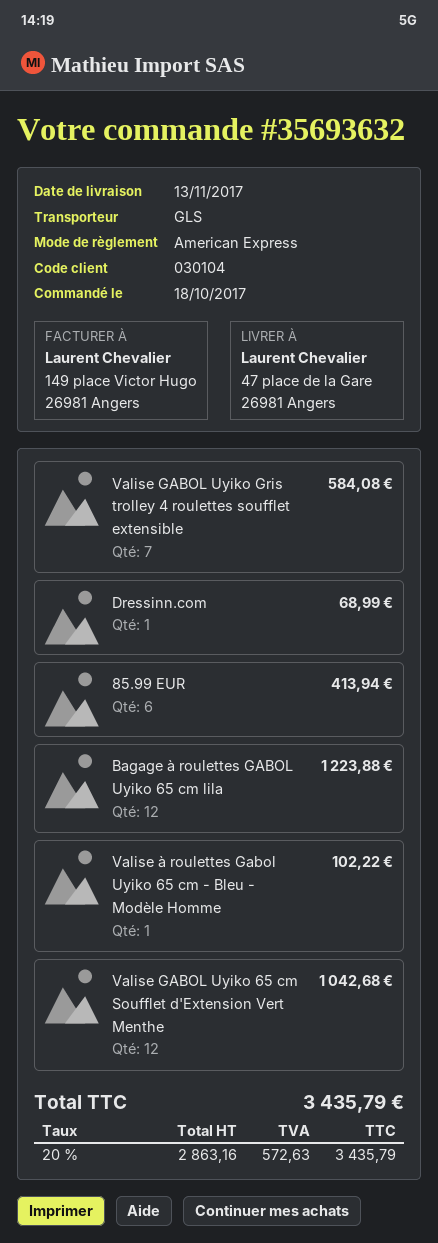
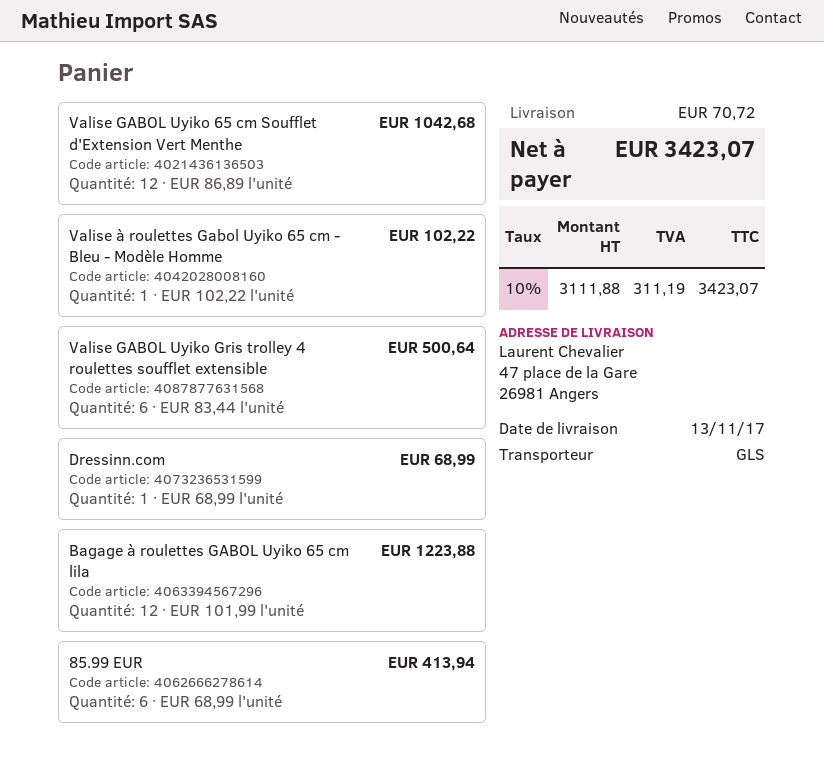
Valise GABOL Uyiko Gris trolley 4 roulettes soufflet extensible: 7 for 584.08 -> 6 for 500.64
shipping: none -> 70.72
net: 2863.16 -> 3111.88
tax: 20% = 572.63 -> 10% = 311.19
total: 3435.79 -> 3423.07

